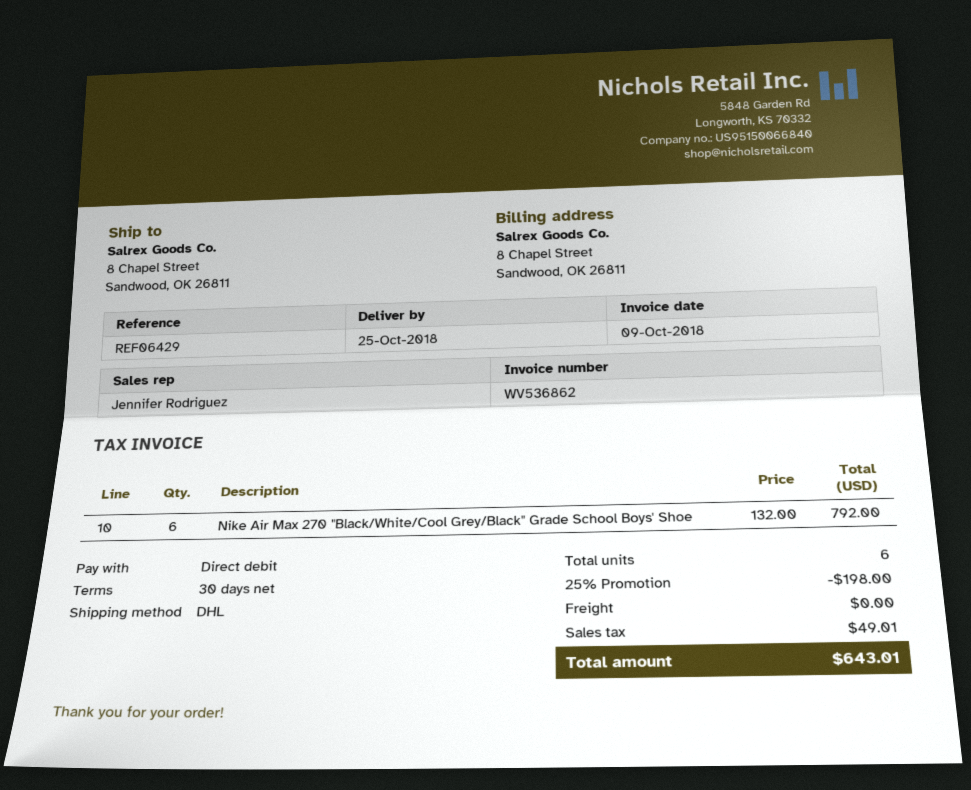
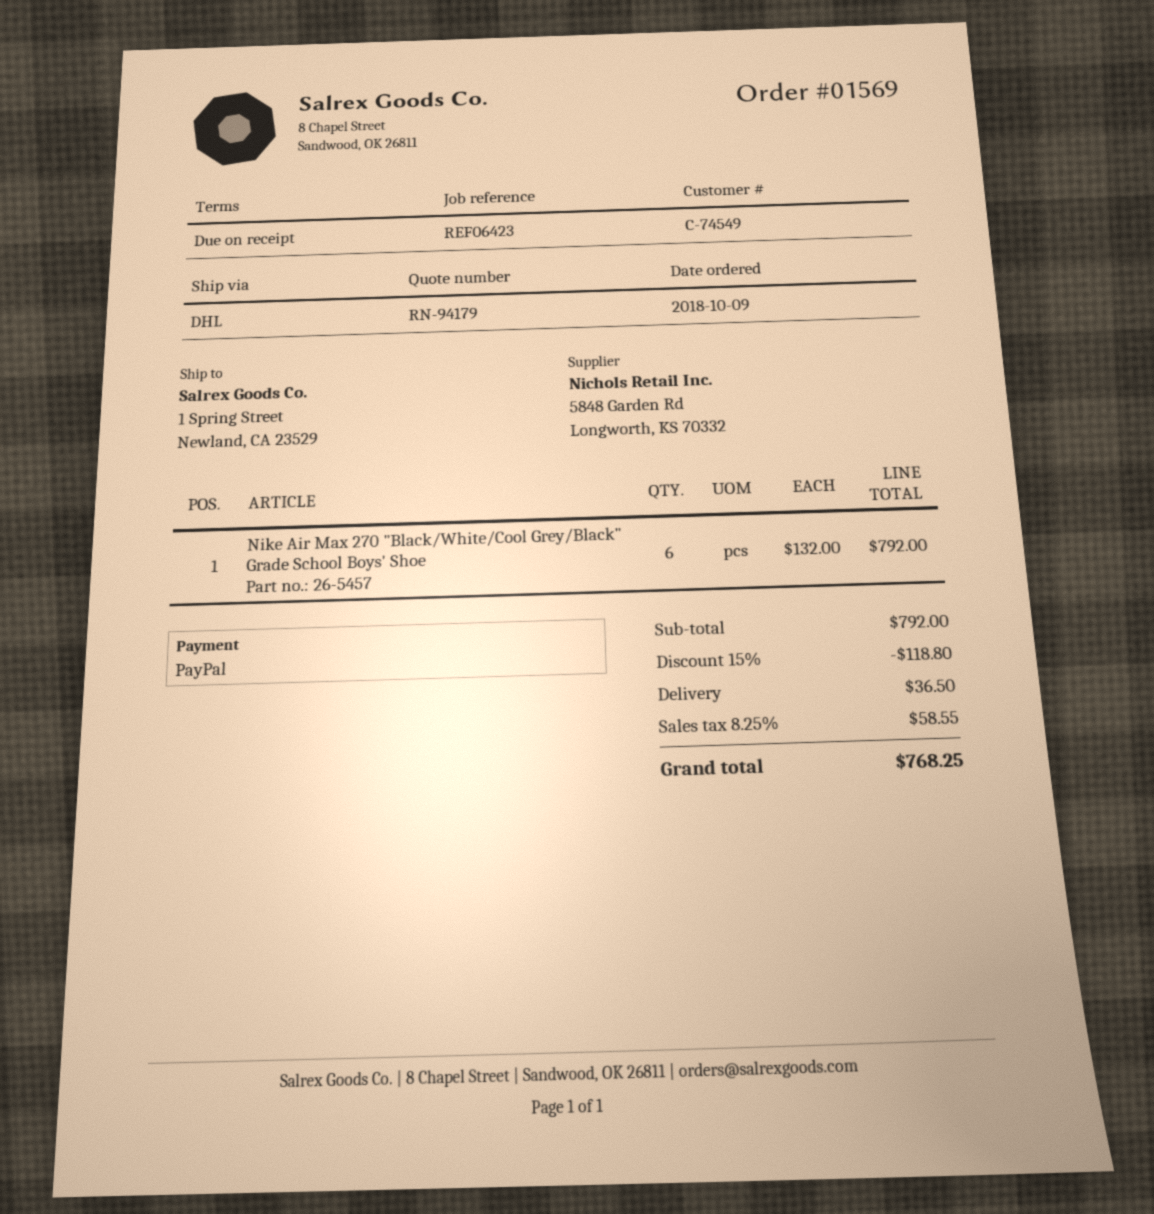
payment terms: 30 days -> on receipt
reference: REF06429 -> REF06423
payment method: direct debit -> PayPal
ship to: 8 Chapel Street, Sandwood, OK 26811 -> 1 Spring Street, Newland, CA 23529
discount: 25% = 198.00 -> 15% = 118.80
shipping: 0.00 -> 36.50
tax: 49.01 -> 58.55
total: 643.01 -> 768.25

